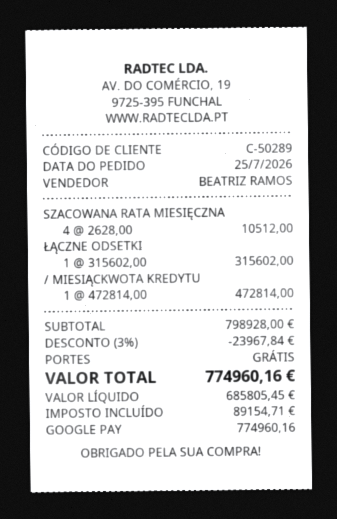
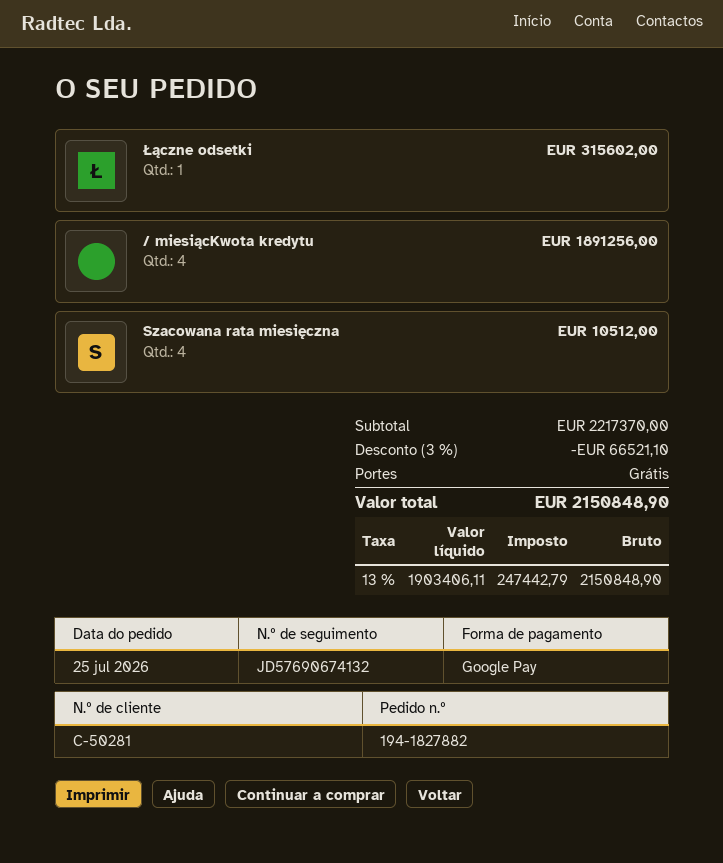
customer number: C-50289 -> C-50281
/ MIESIĄCKWOTA KREDYTU: 1 for 472814.00 -> 4 for 1891256.00
subtotal: 798928.00 -> 2217370.00
discount: 3% = 23967.84 -> 3% = 66521.10
net: 685805.45 -> 1903406.11
tax: 89154.71 -> 247442.79
total: 774960.16 -> 2150848.90

